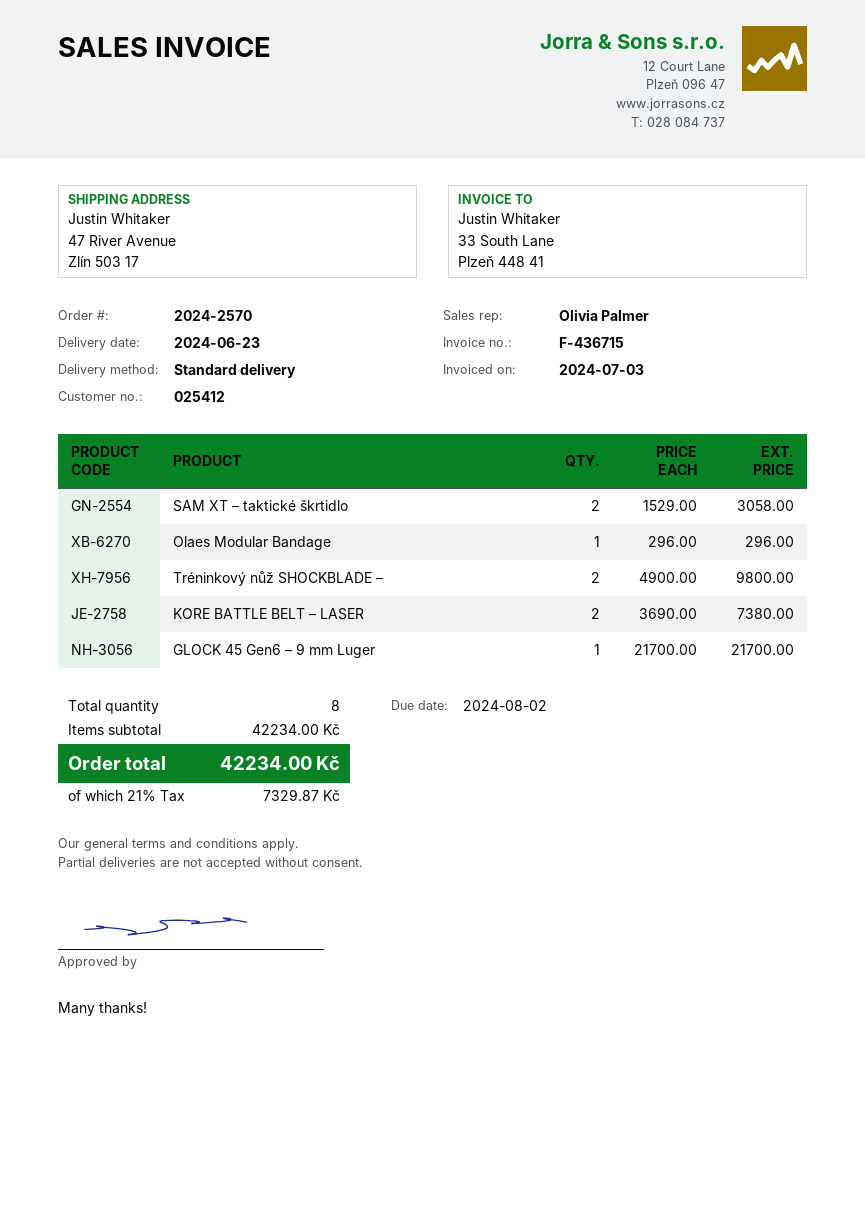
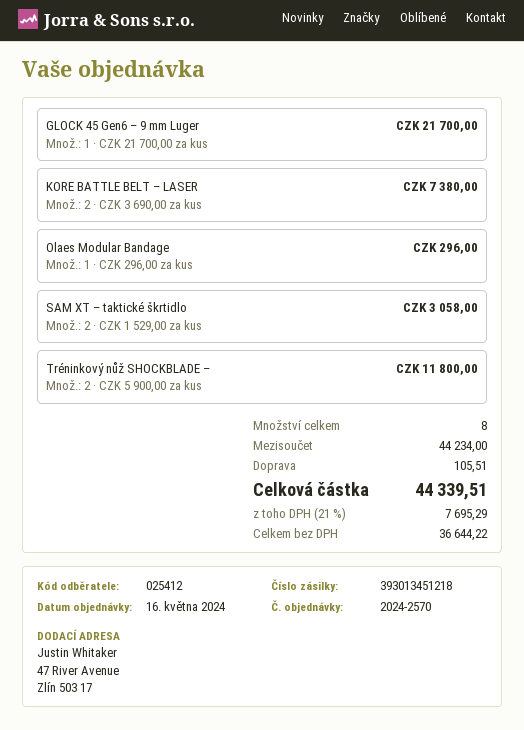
Tréninkový nůž SHOCKBLADE –: 2 x 4900.00 = 9800.00 -> 2 x 5900.00 = 11800.00
subtotal: 42234.00 -> 44234.00
shipping: none -> 105.51
tax: 21% = 7329.87 -> 21% = 7695.29
total: 42234.00 -> 44339.51

